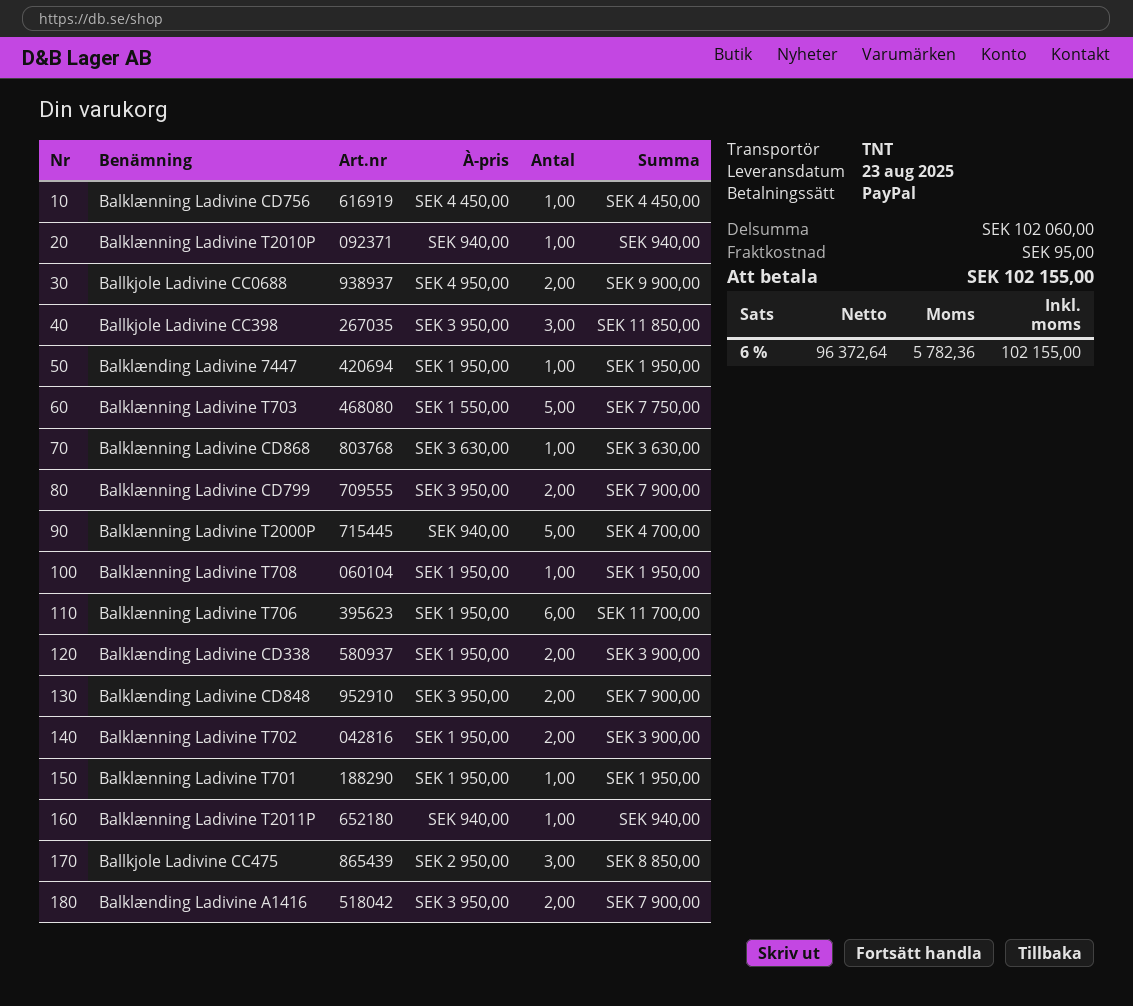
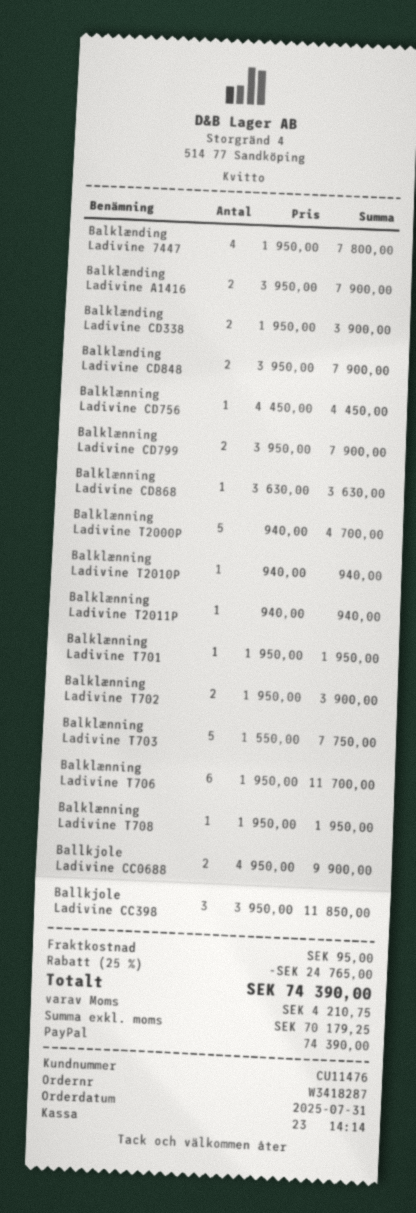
Balklænding Ladivine 7447: 1 x 1950.00 = 1950.00 -> 4 x 1950.00 = 7800.00
Ballkjole Ladivine CC475: 3 x 2950.00 = 8850.00 -> none
discount: none -> 25% = 24765.00
net: 96372.64 -> 70179.25
tax: 5782.36 -> 4210.75
total: 102155.00 -> 74390.00

